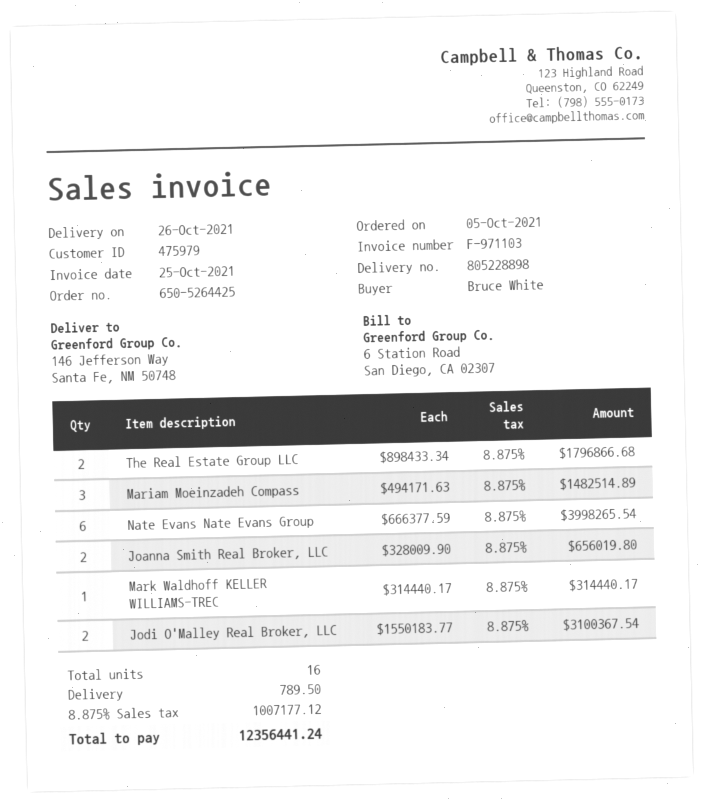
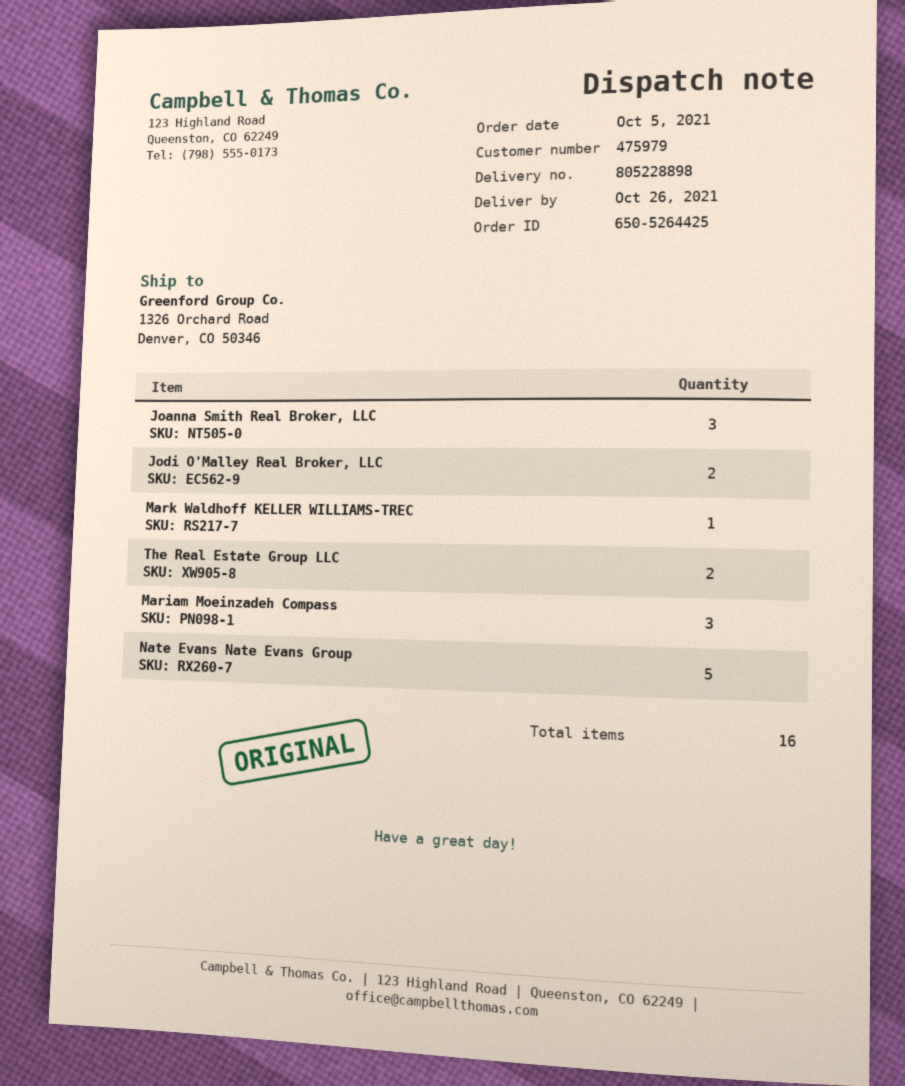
ship to: 146 Jefferson Way, Santa Fe, NM 50748 -> 1326 Orchard Road, Denver, CO 50346
Nate Evans Nate Evans Group: 6 -> 5
Joanna Smith Real Broker, LLC: 2 -> 3

